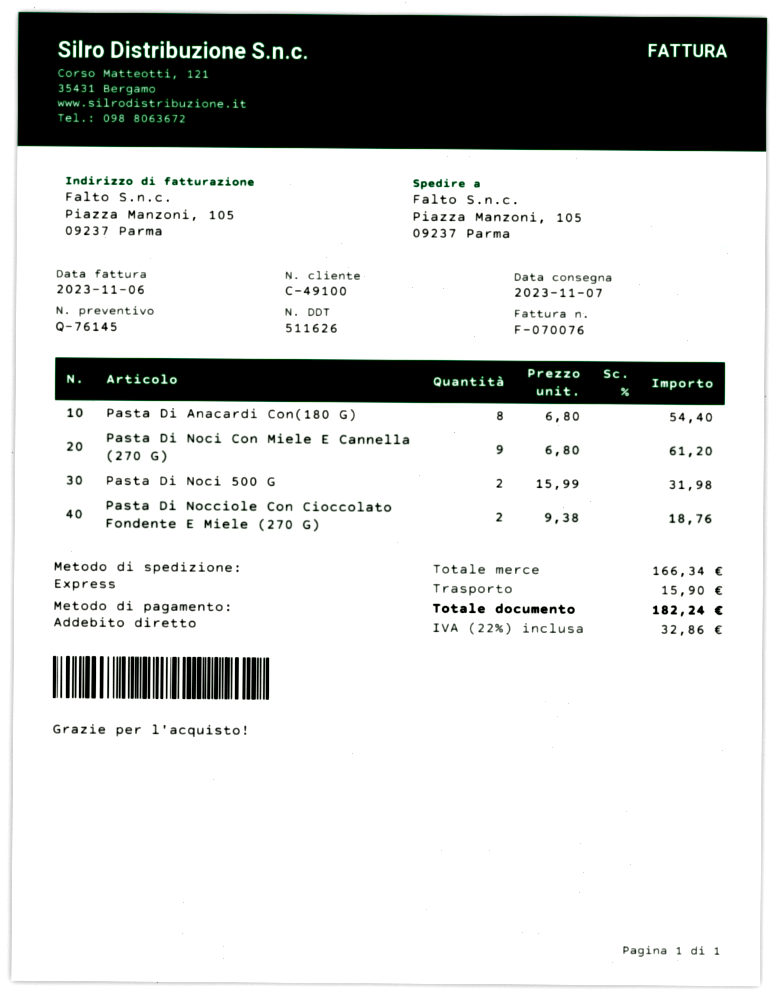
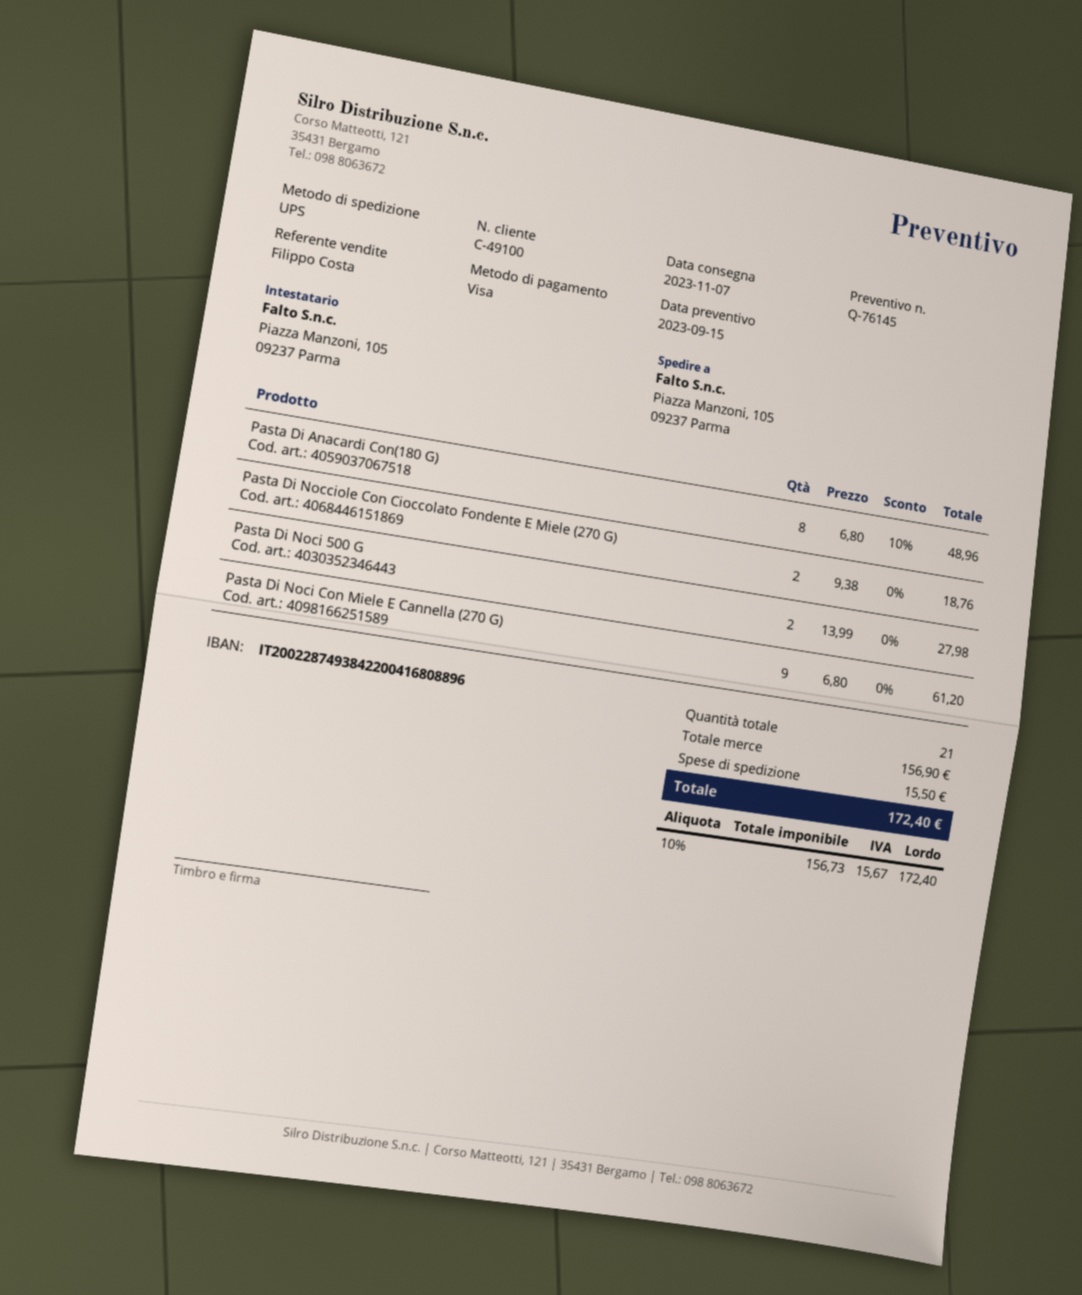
payment method: direct debit -> Visa
shipping method: express -> UPS
Pasta Di Anacardi Con(180 G): 8 x 6.80 = 54.40 -> 8 x 6.80 - 10% = 48.96
Pasta Di Noci 500 G: 2 x 15.99 = 31.98 -> 2 x 13.99 = 27.98
subtotal: 166.34 -> 156.90
shipping: 15.90 -> 15.50
tax: 22% = 32.86 -> 10% = 15.67
total: 182.24 -> 172.40

